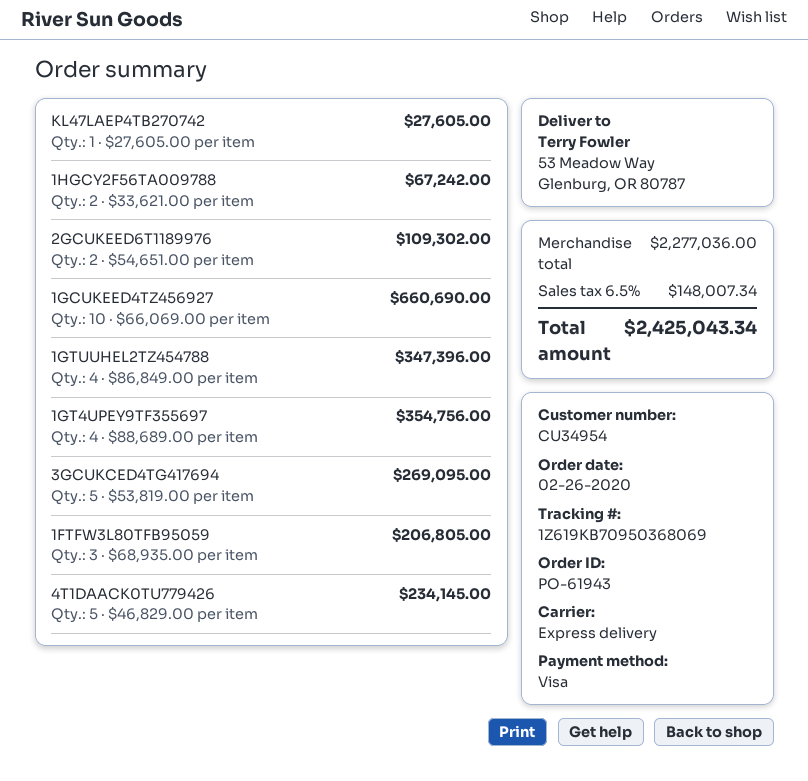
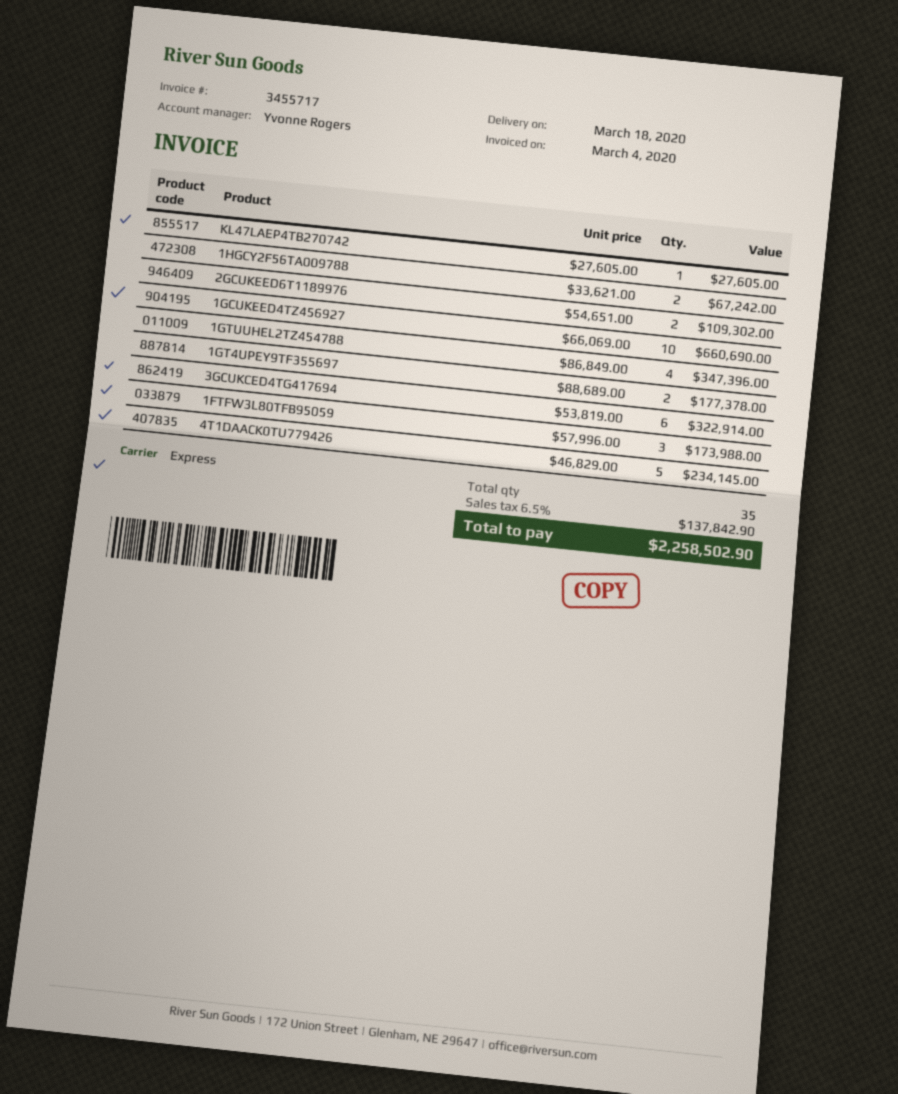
1GT4UPEY9TF355697: 4 x 88689.00 = 354756.00 -> 2 x 88689.00 = 177378.00
3GCUKCED4TG417694: 5 x 53819.00 = 269095.00 -> 6 x 53819.00 = 322914.00
1FTFW3L80TFB95059: 3 x 68935.00 = 206805.00 -> 3 x 57996.00 = 173988.00
tax: 6.5% = 148007.34 -> 6.5% = 137842.90
total: 2425043.34 -> 2258502.90

